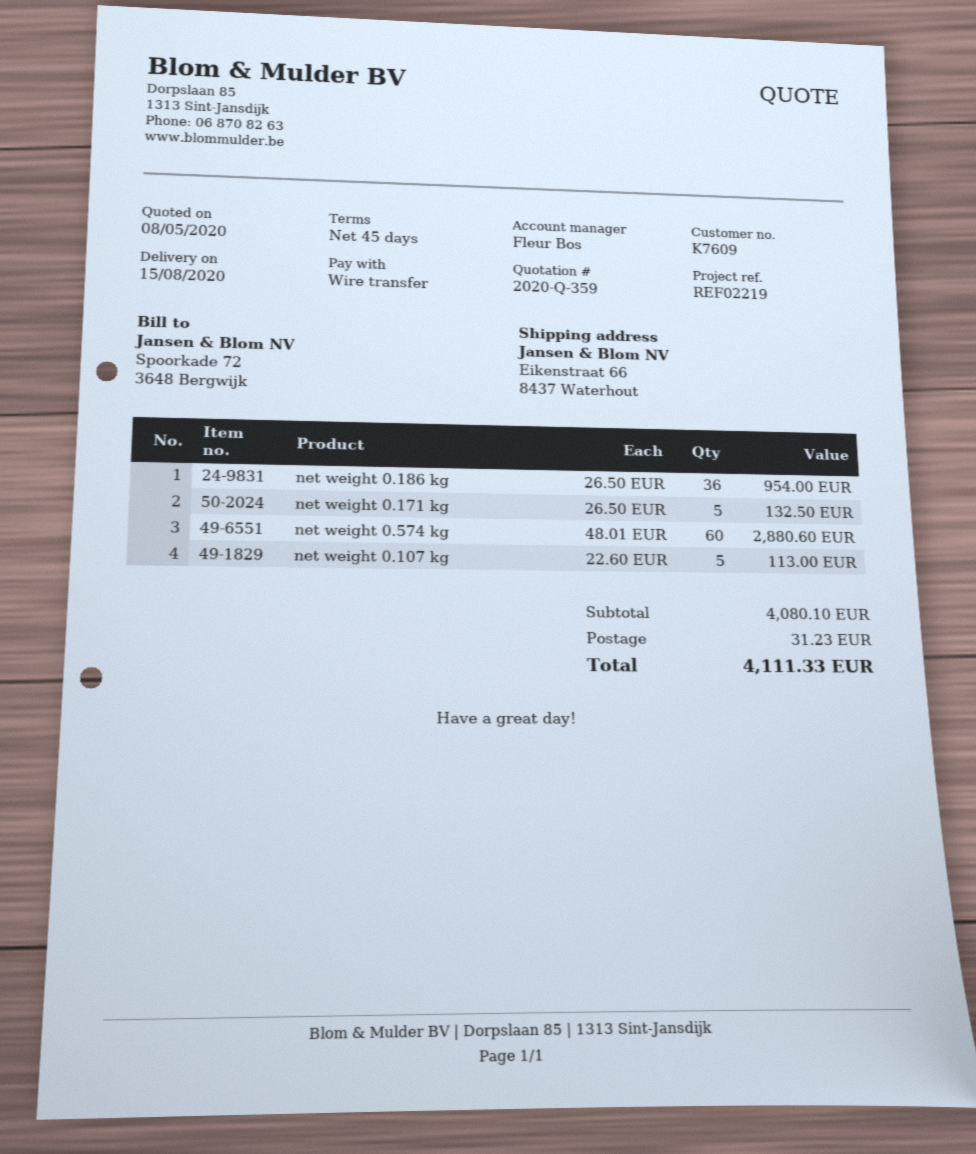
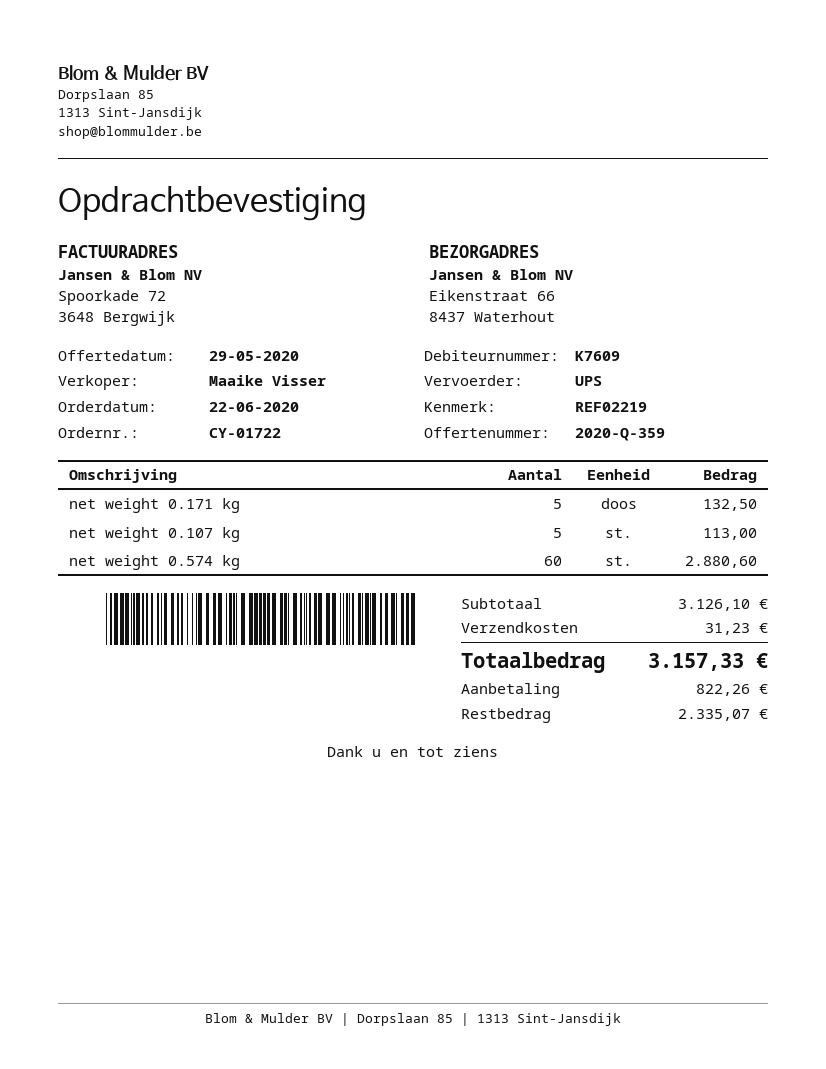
quote date: 2020-05-08 -> 2020-05-29
sales rep: Fleur Bos -> Maaike Visser
net weight 0.186 kg: 36 for 954.00 -> none
subtotal: 4080.10 -> 3126.10
total: 4111.33 -> 3157.33

